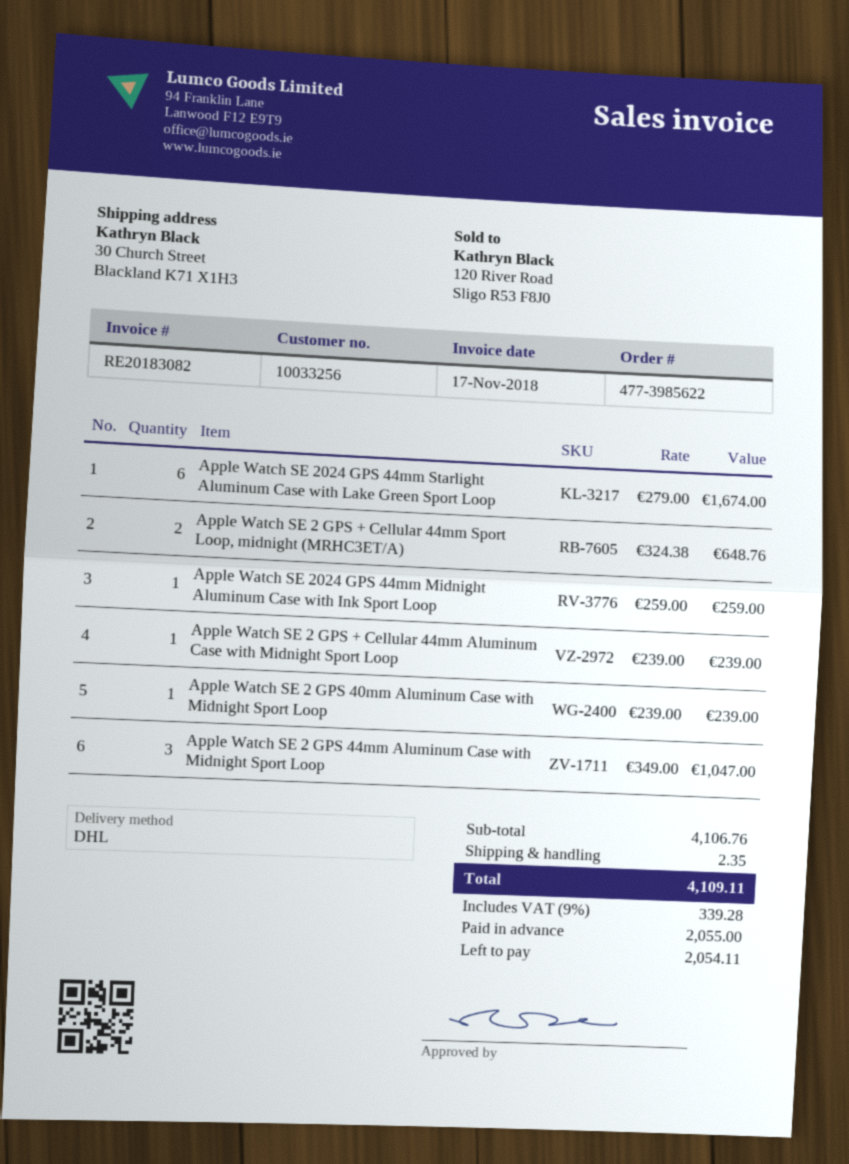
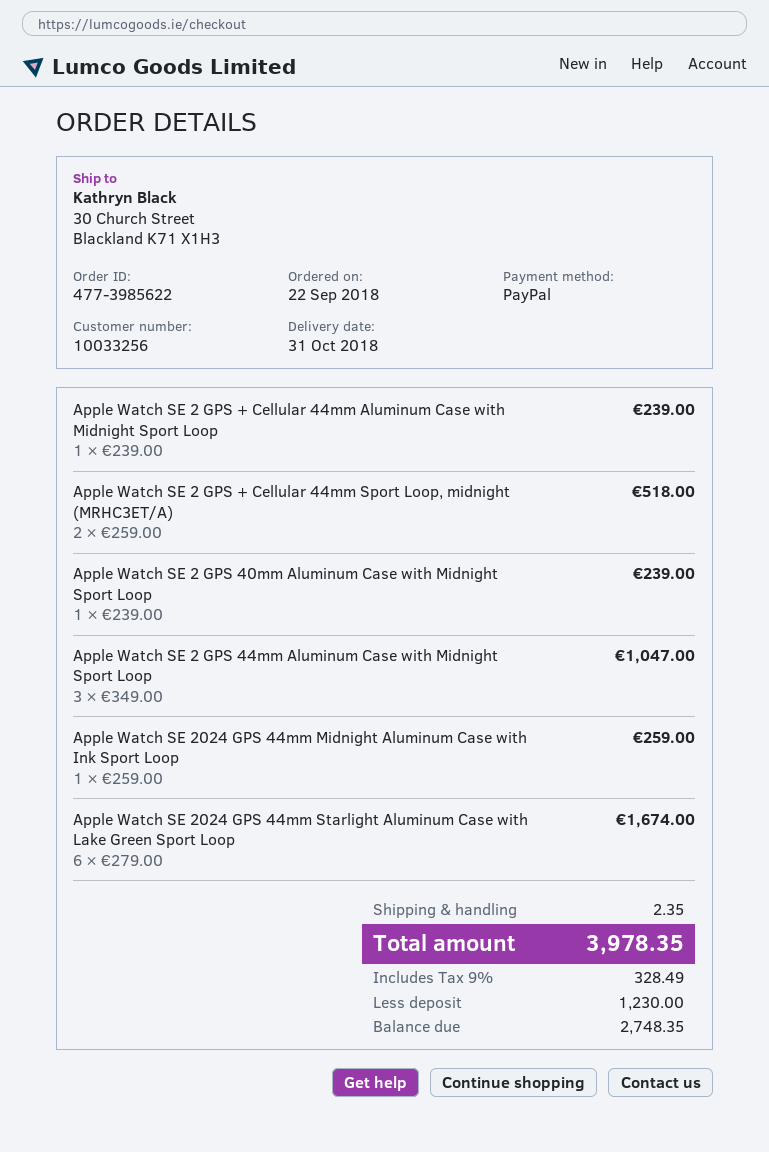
Apple Watch SE 2 GPS + Cellular 44mm Sport Loop, midnight (MRHC3ET/A): 2 x 324.38 = 648.76 -> 2 x 259.00 = 518.00
tax: 9% = 339.28 -> 9% = 328.49
total: 4109.11 -> 3978.35
deposit: 2055.00 -> 1230.00
balance: 2054.11 -> 2748.35

